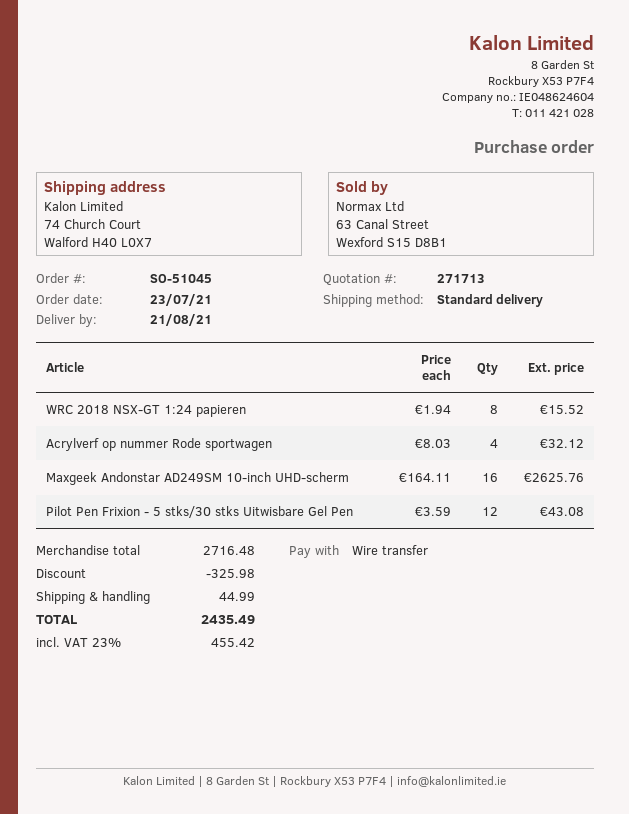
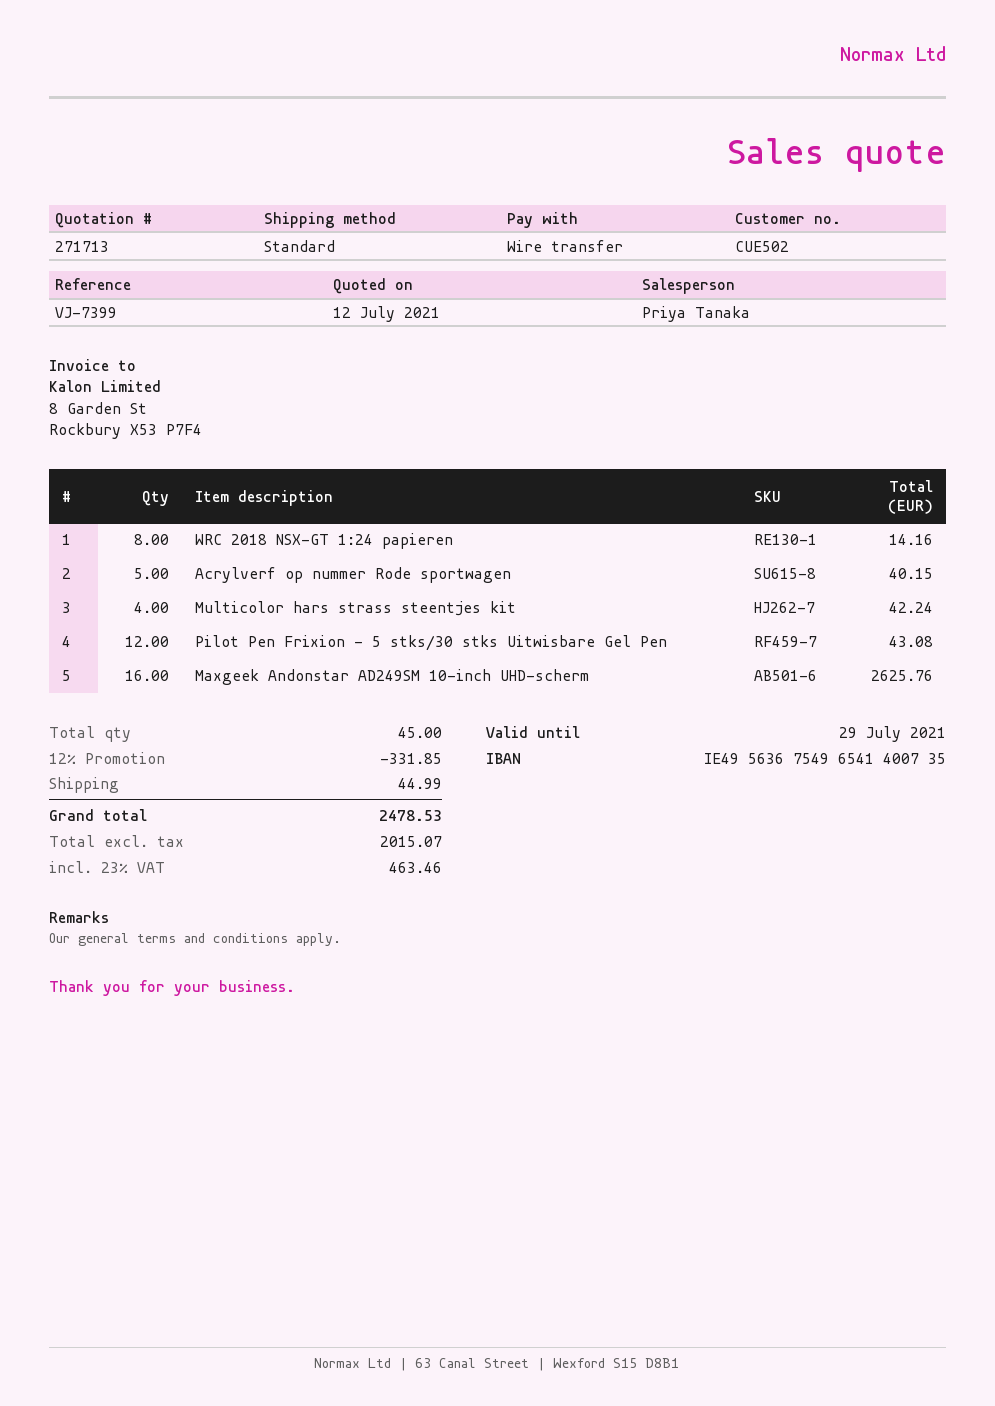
WRC 2018 NSX-GT 1:24 papieren: 8 for 15.52 -> 8 for 14.16
Acrylverf op nummer Rode sportwagen: 4 for 32.12 -> 5 for 40.15
Multicolor hars strass steentjes kit: none -> 4 for 42.24
discount: 325.98 -> 331.85
tax: 23% = 455.42 -> 23% = 463.46
total: 2435.49 -> 2478.53

